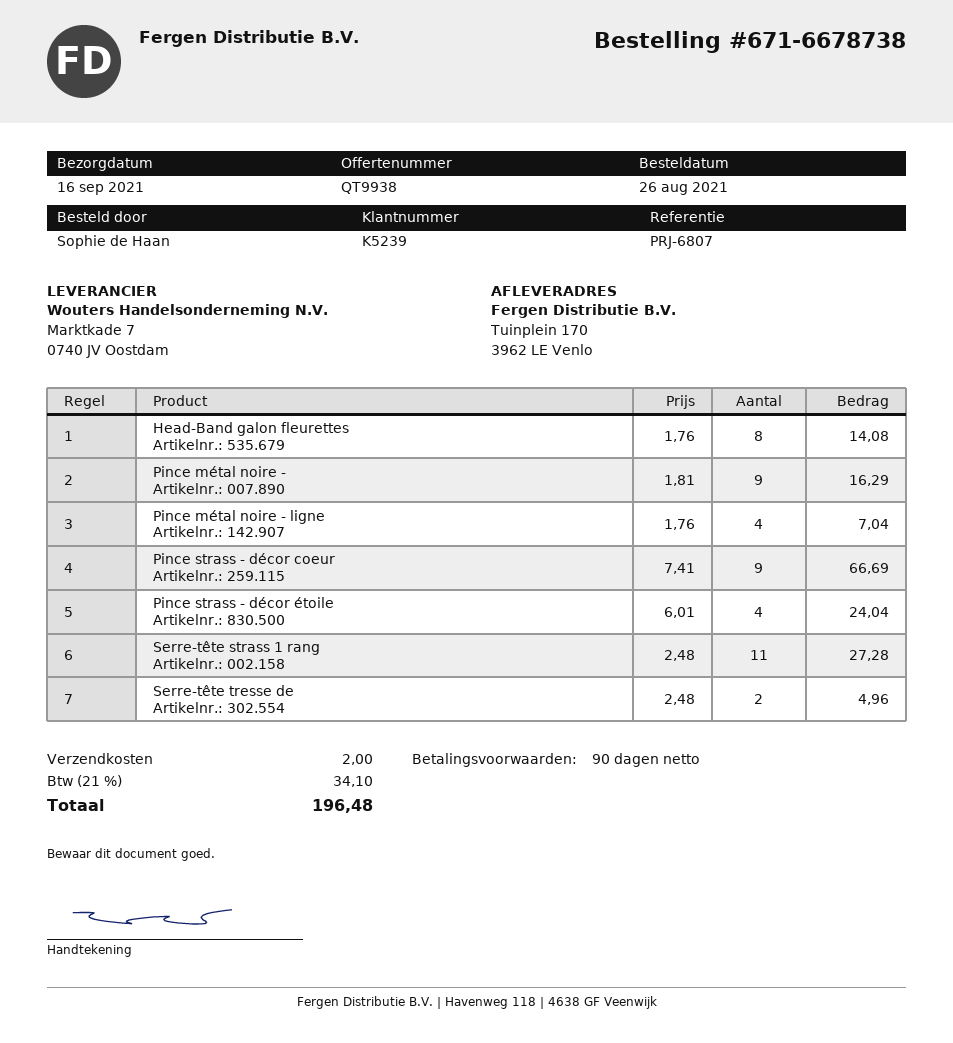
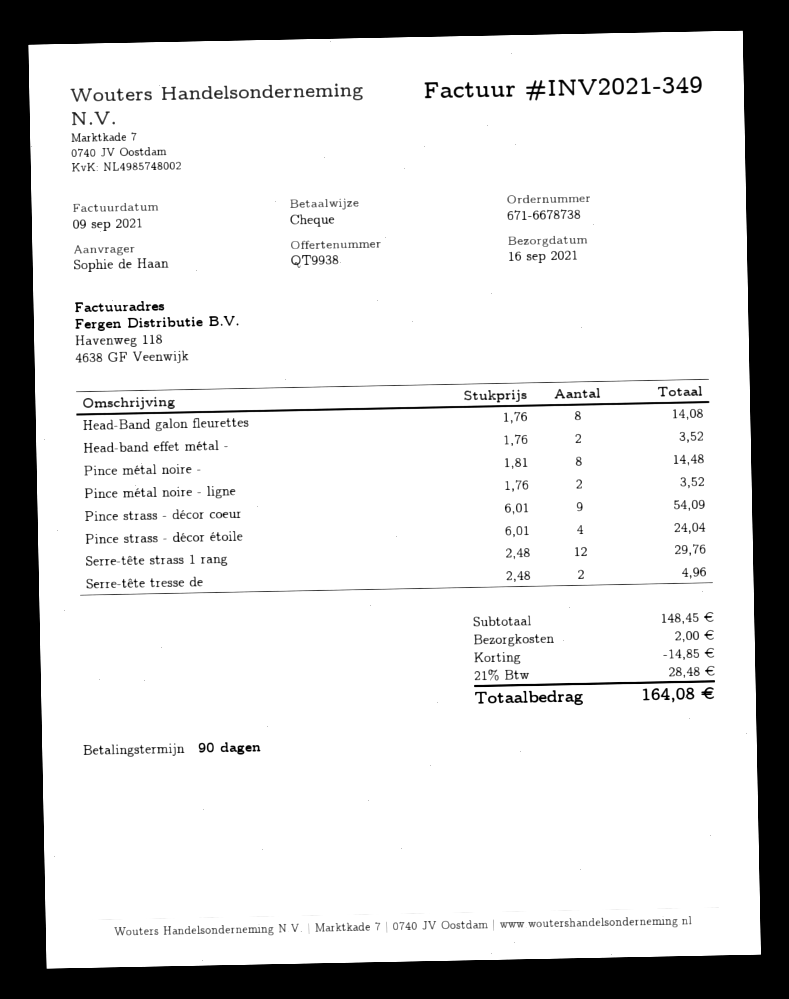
Pince métal noire -: 9 x 1.81 = 16.29 -> 8 x 1.81 = 14.48
Pince métal noire - ligne: 4 x 1.76 = 7.04 -> 2 x 1.76 = 3.52
Pince strass - décor coeur: 9 x 7.41 = 66.69 -> 9 x 6.01 = 54.09
Serre-tête strass 1 rang: 11 x 2.48 = 27.28 -> 12 x 2.48 = 29.76
Head-band effet métal -: none -> 2 x 1.76 = 3.52
discount: none -> 14.85
tax: 21% = 34.10 -> 21% = 28.48
total: 196.48 -> 164.08

